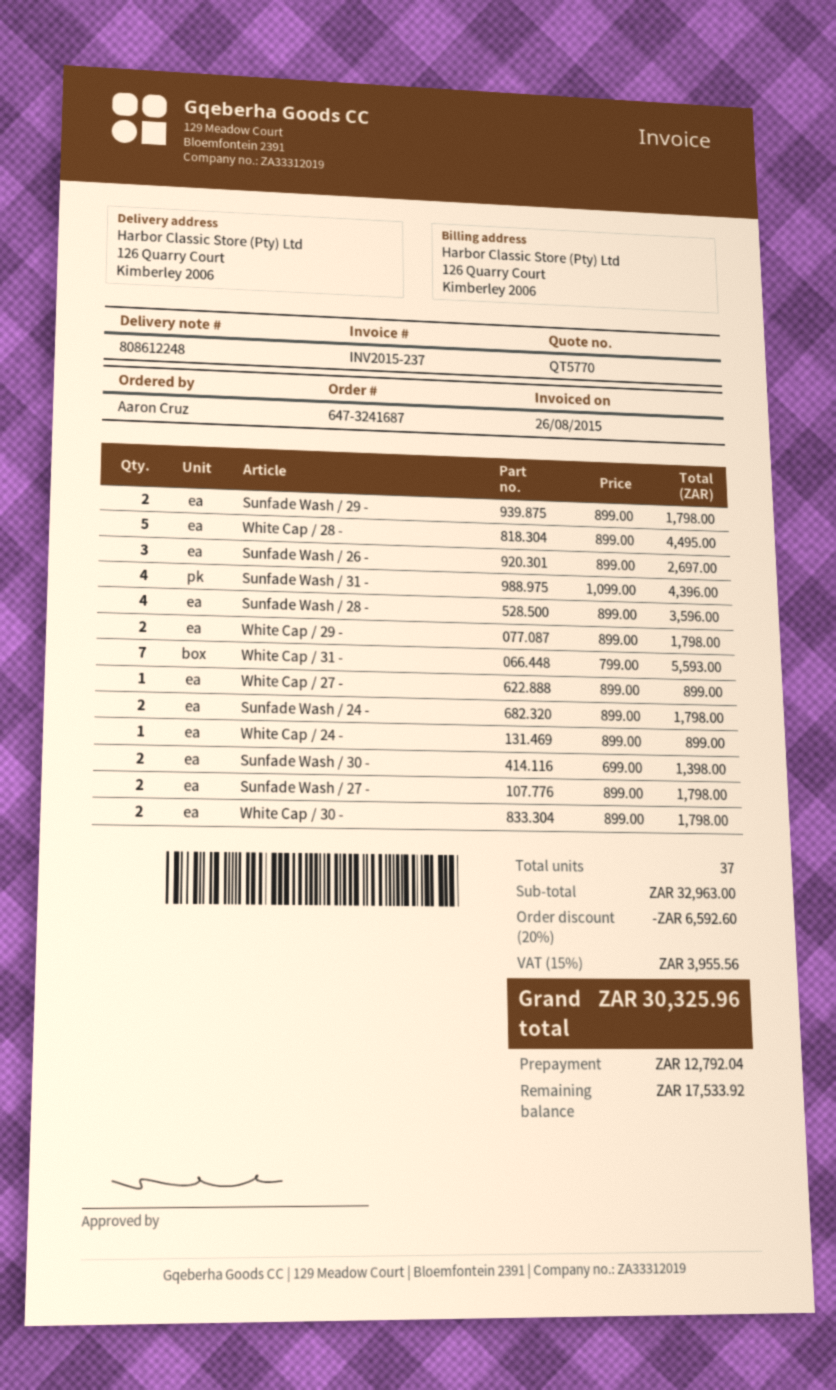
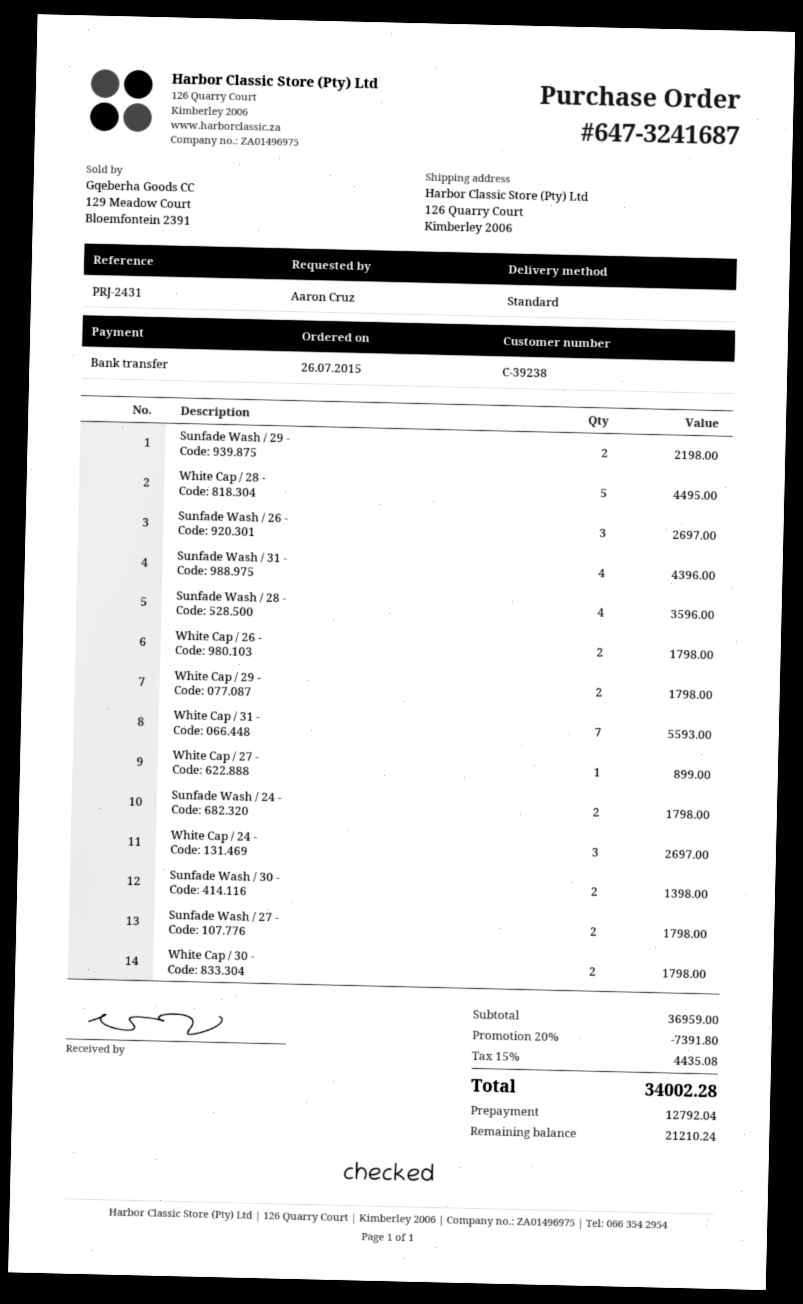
Sunfade Wash / 29 -: 2 for 1798.00 -> 2 for 2198.00
White Cap / 24 -: 1 for 899.00 -> 3 for 2697.00
White Cap / 26 -: none -> 2 for 1798.00
subtotal: 32963.00 -> 36959.00
discount: 20% = 6592.60 -> 20% = 7391.80
tax: 15% = 3955.56 -> 15% = 4435.08
total: 30325.96 -> 34002.28
balance: 17533.92 -> 21210.24

